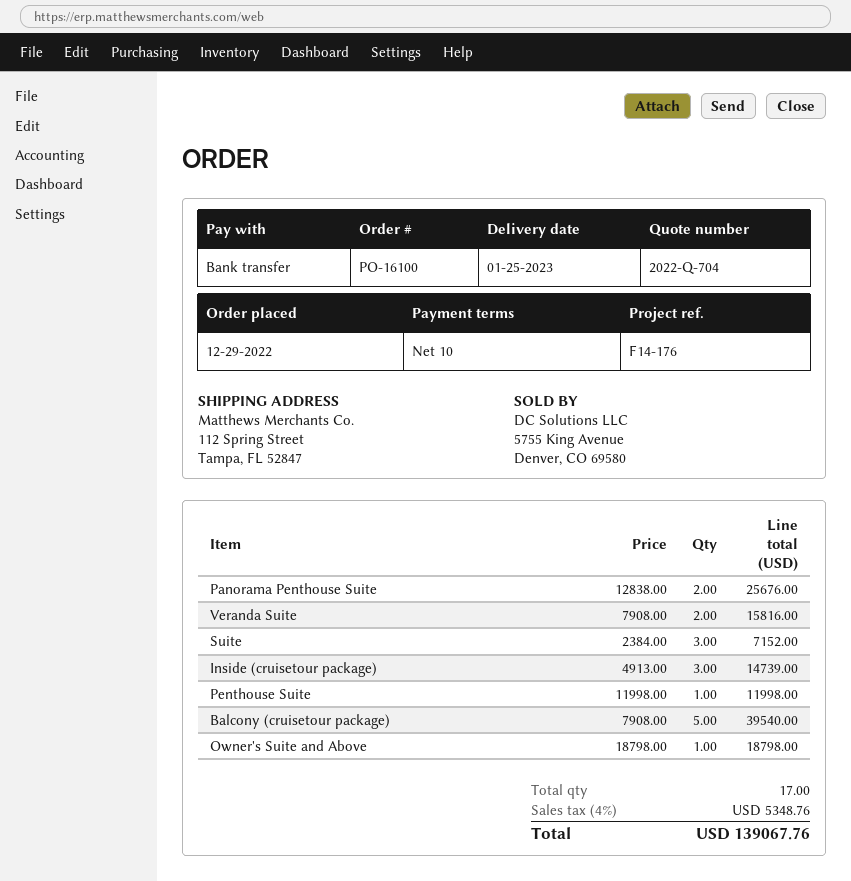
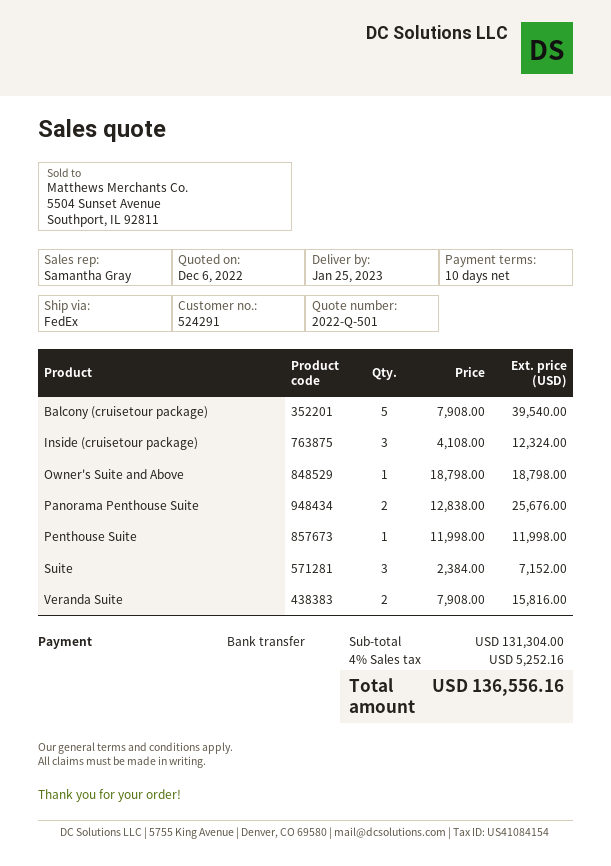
quote number: 2022-Q-704 -> 2022-Q-501
Inside (cruisetour package): 3 x 4913.00 = 14739.00 -> 3 x 4108.00 = 12324.00
tax: 4% = 5348.76 -> 4% = 5252.16
total: 139067.76 -> 136556.16

